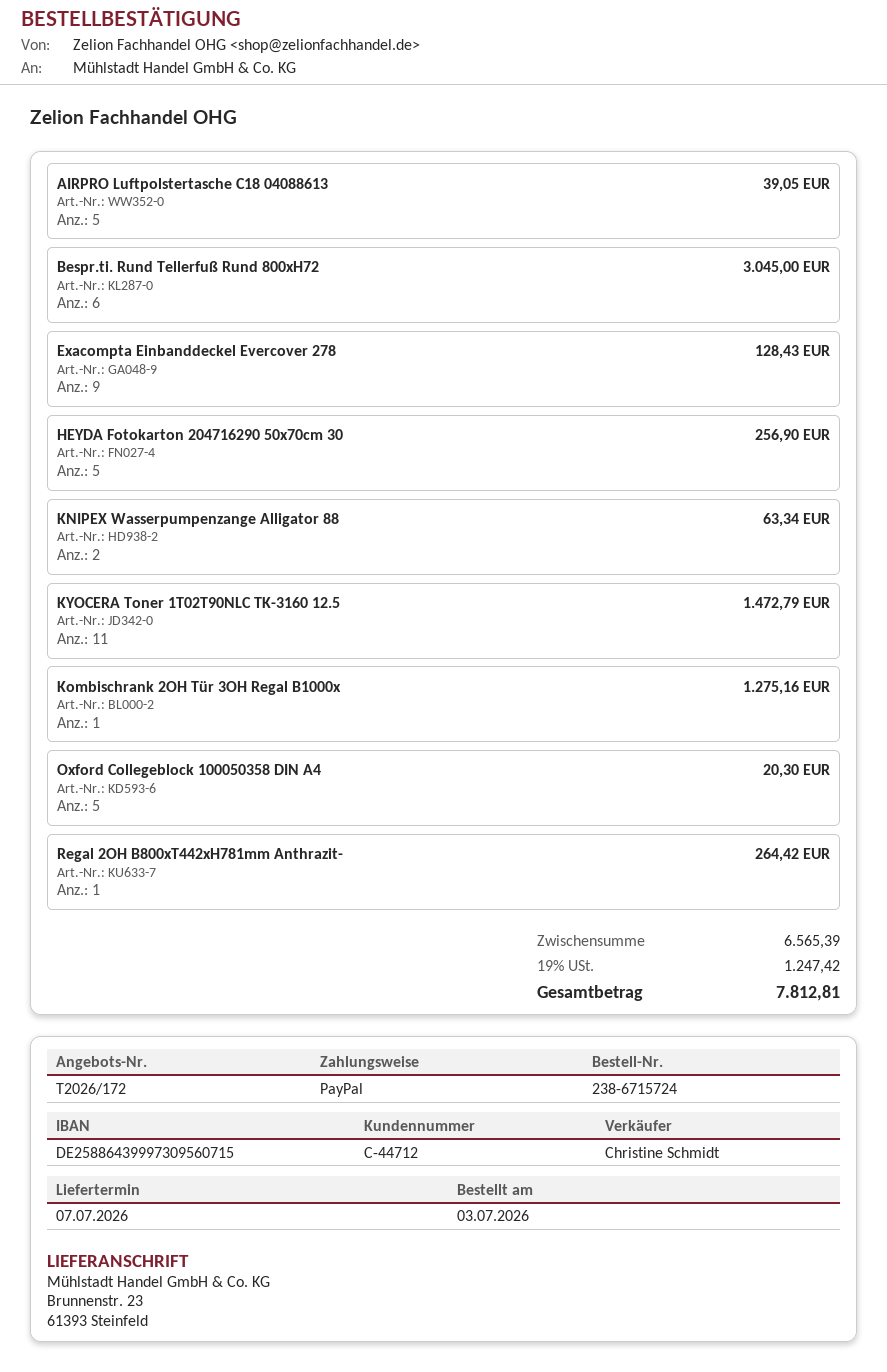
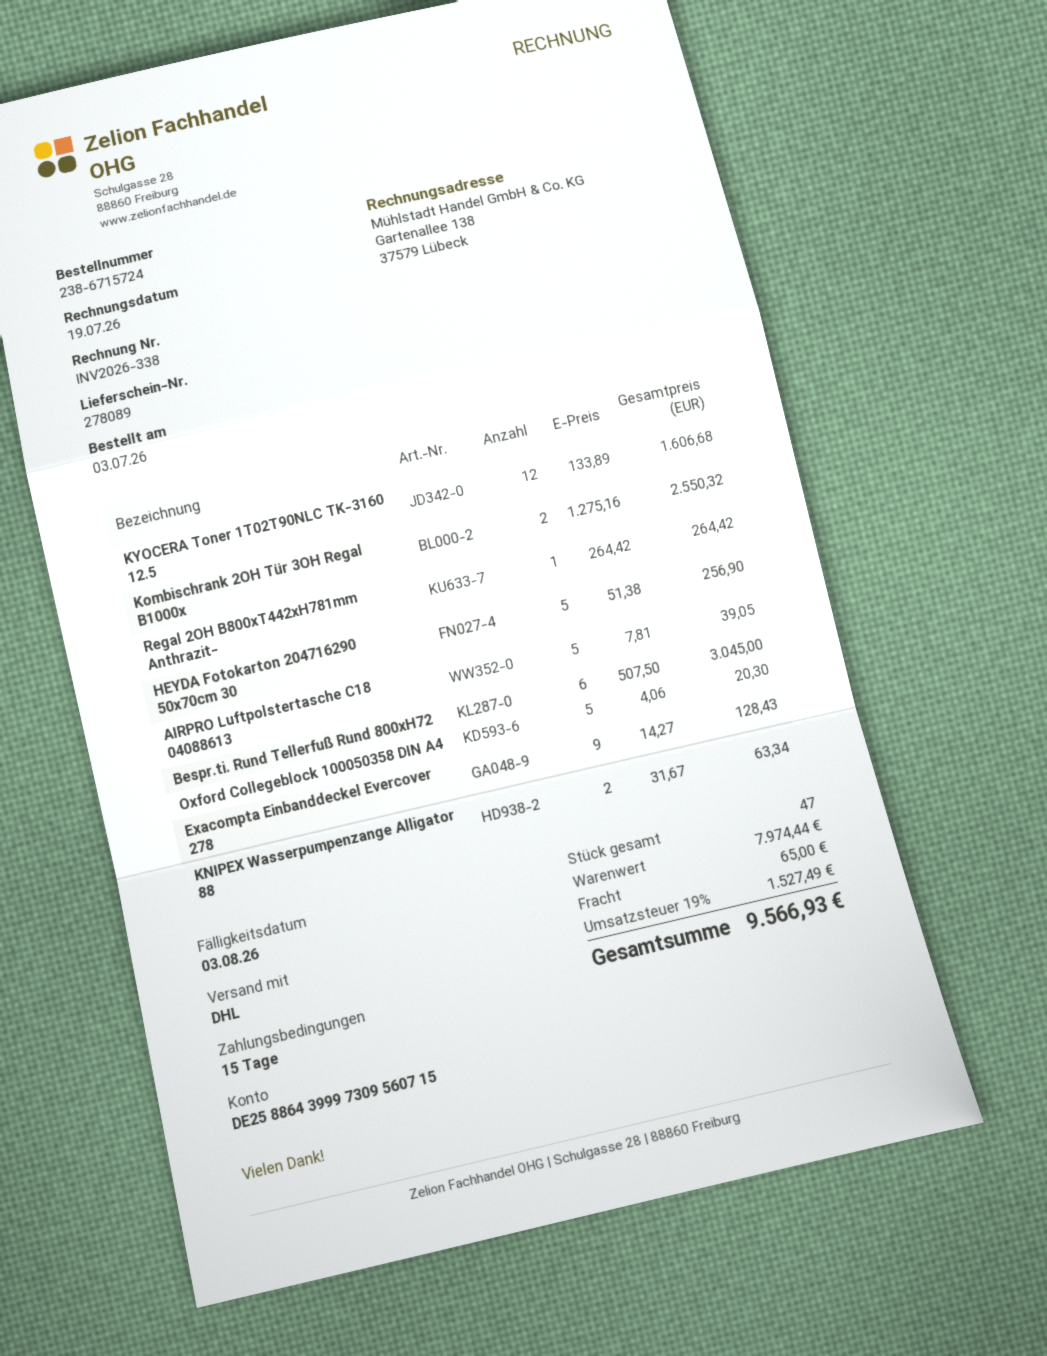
KYOCERA Toner 1T02T90NLC TK-3160 12.5: 11 for 1472.79 -> 12 for 1606.68
Kombischrank 2OH Tür 3OH Regal B1000x: 1 for 1275.16 -> 2 for 2550.32
subtotal: 6565.39 -> 7974.44
shipping: none -> 65.00
tax: 19% = 1247.42 -> 19% = 1527.49
total: 7812.81 -> 9566.93

